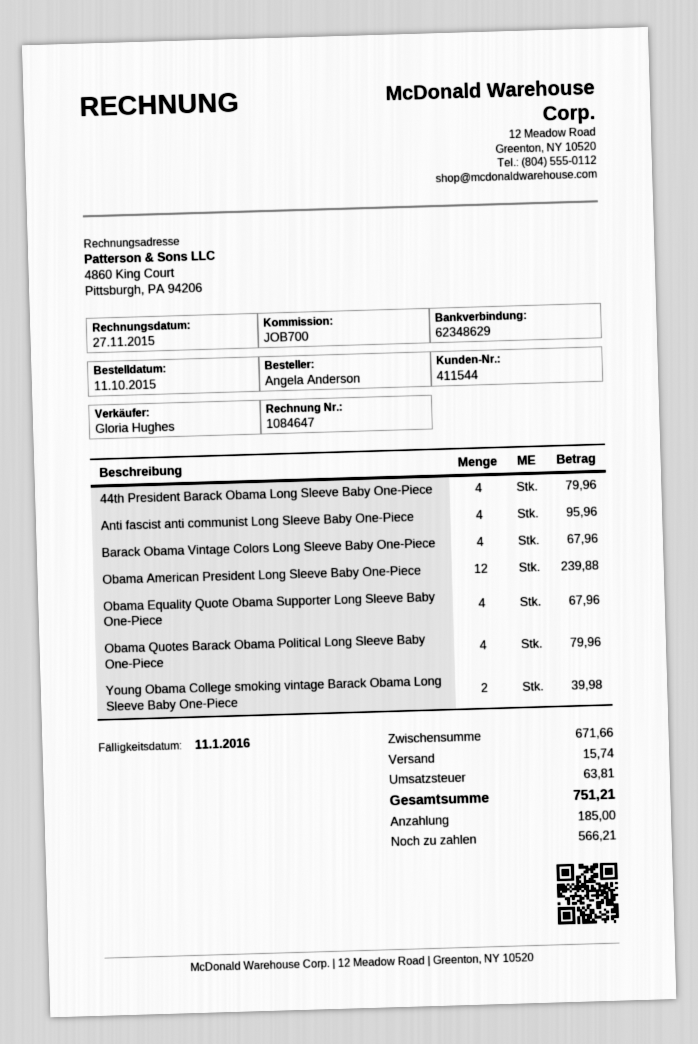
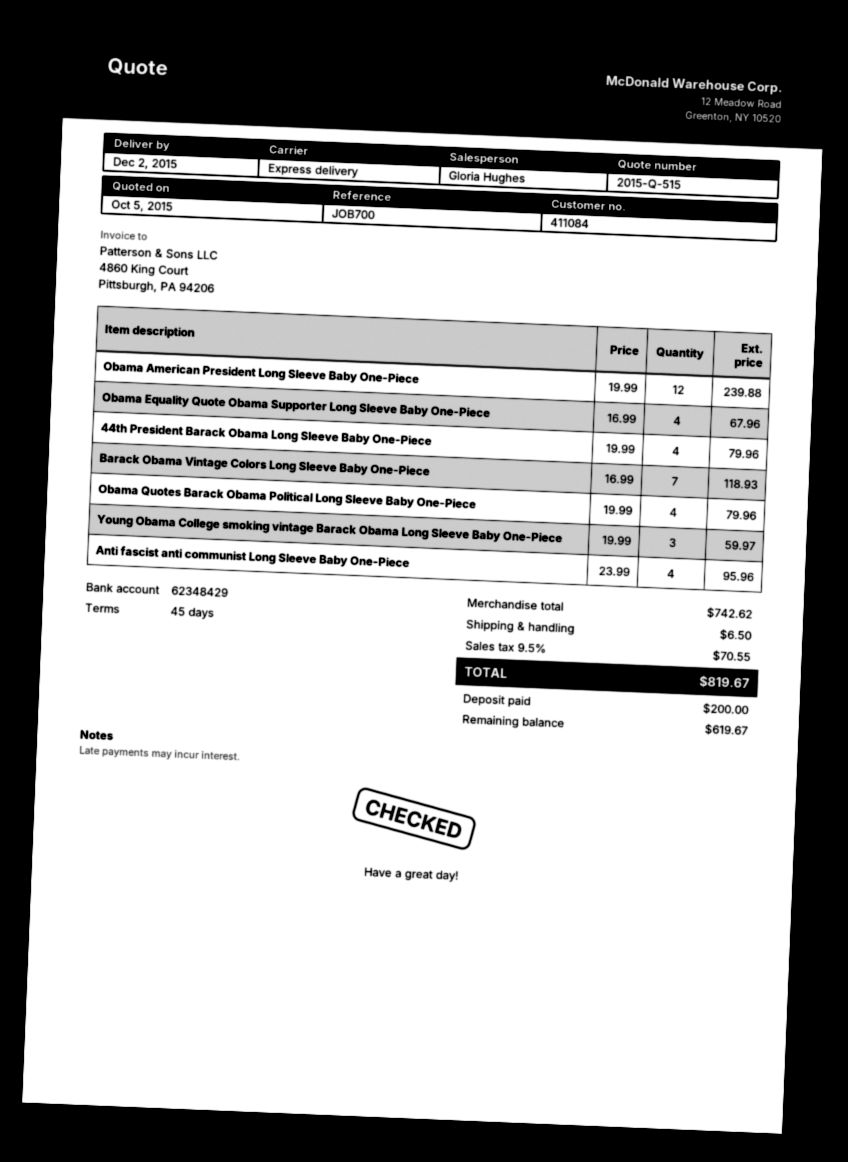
customer number: 411544 -> 411084
bank account: 62348629 -> 62348429
Barack Obama Vintage Colors Long Sleeve Baby One-Piece: 4 for 67.96 -> 7 for 118.93
Young Obama College smoking vintage Barack Obama Long Sleeve Baby One-Piece: 2 for 39.98 -> 3 for 59.97
subtotal: 671.66 -> 742.62
shipping: 15.74 -> 6.50
tax: 63.81 -> 70.55
total: 751.21 -> 819.67
deposit: 185.00 -> 200.00
balance: 566.21 -> 619.67

